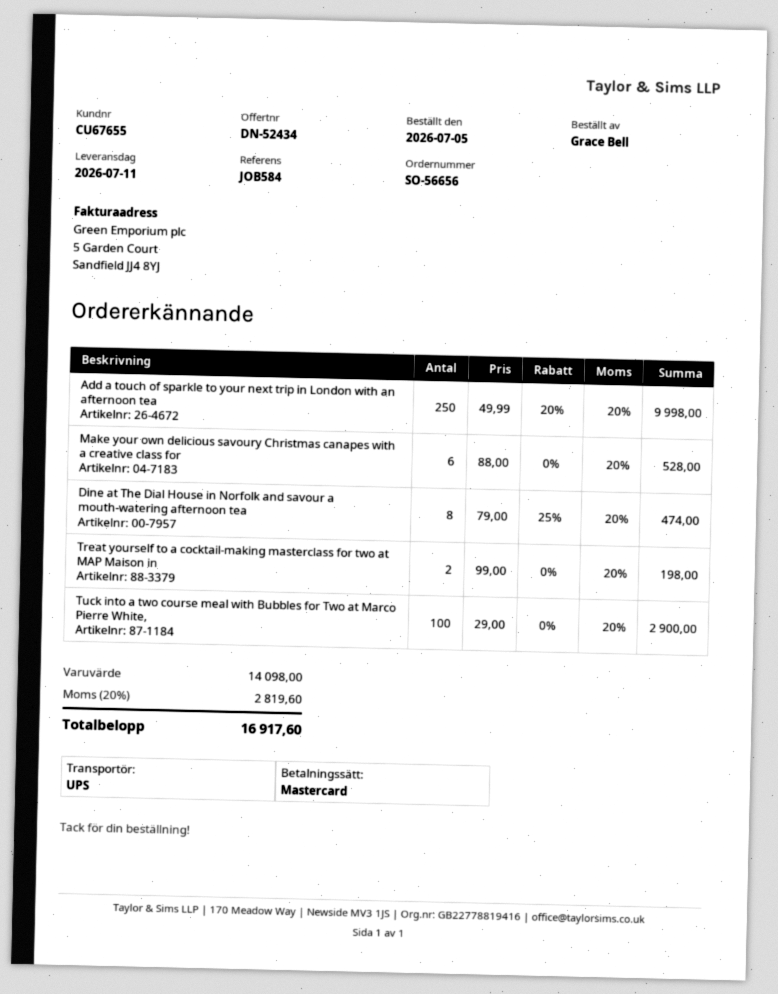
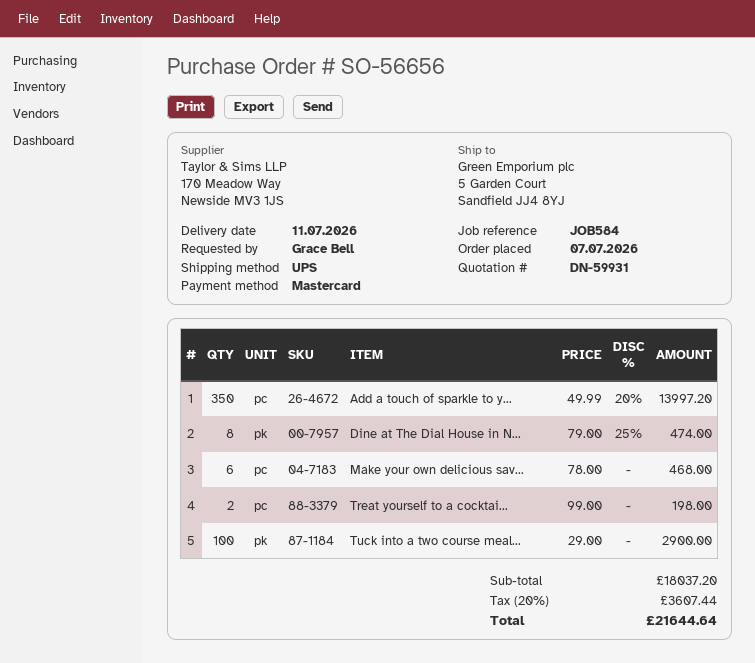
quote number: DN-52434 -> DN-59931
order date: 2026-07-05 -> 2026-07-07
Add a touch of sparkle to your next trip in London with an afternoon tea: 250 x 49.99 - 20% = 9998.00 -> 350 x 49.99 - 20% = 13997.20
Make your own delicious savoury Christmas canapes with a creative class for: 6 x 88.00 = 528.00 -> 6 x 78.00 = 468.00
subtotal: 14098.00 -> 18037.20
tax: 20% = 2819.60 -> 20% = 3607.44
total: 16917.60 -> 21644.64

